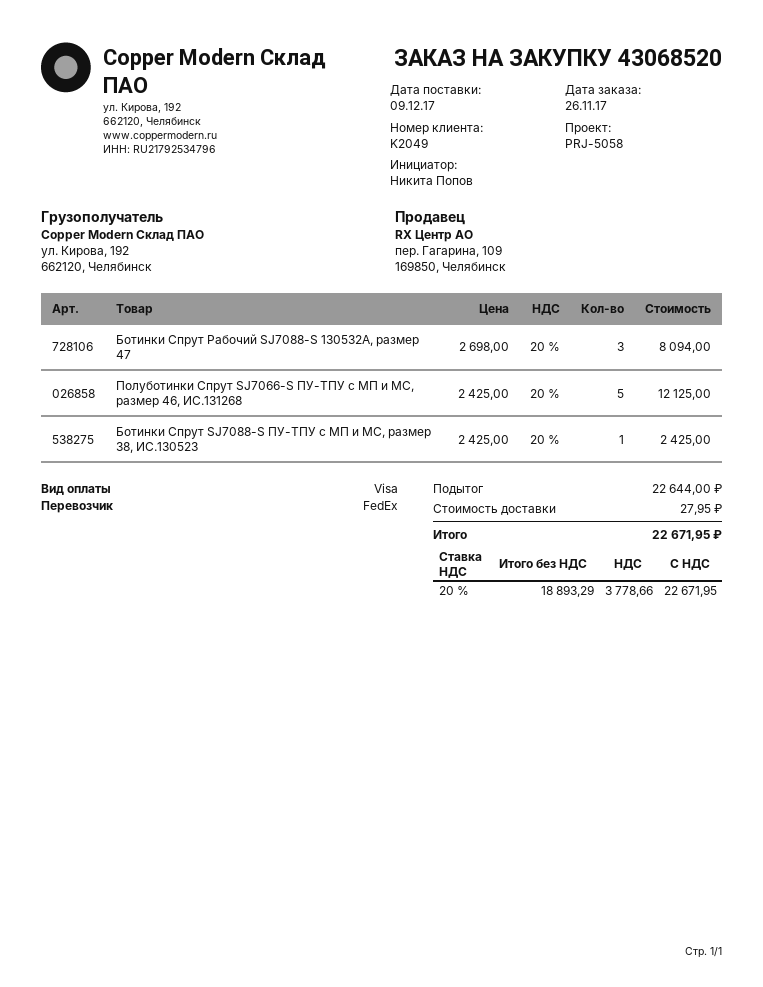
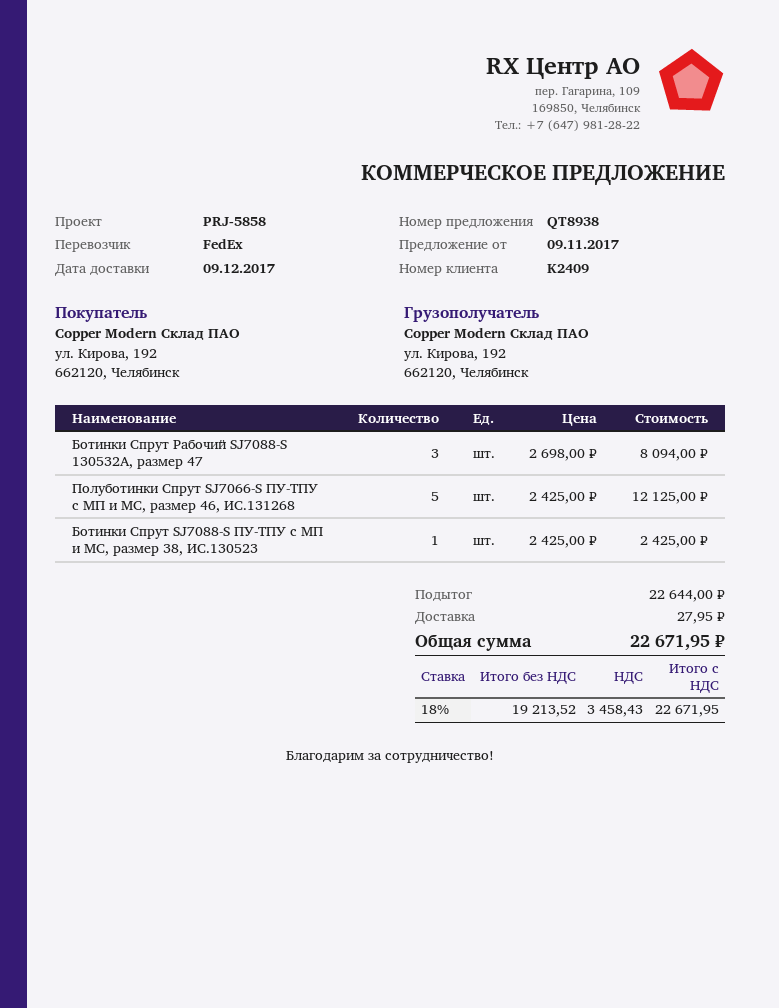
customer number: K2049 -> K2409
reference: PRJ-5058 -> PRJ-5858
net: 18893.29 -> 19213.52
tax: 20% = 3778.66 -> 18% = 3458.43

